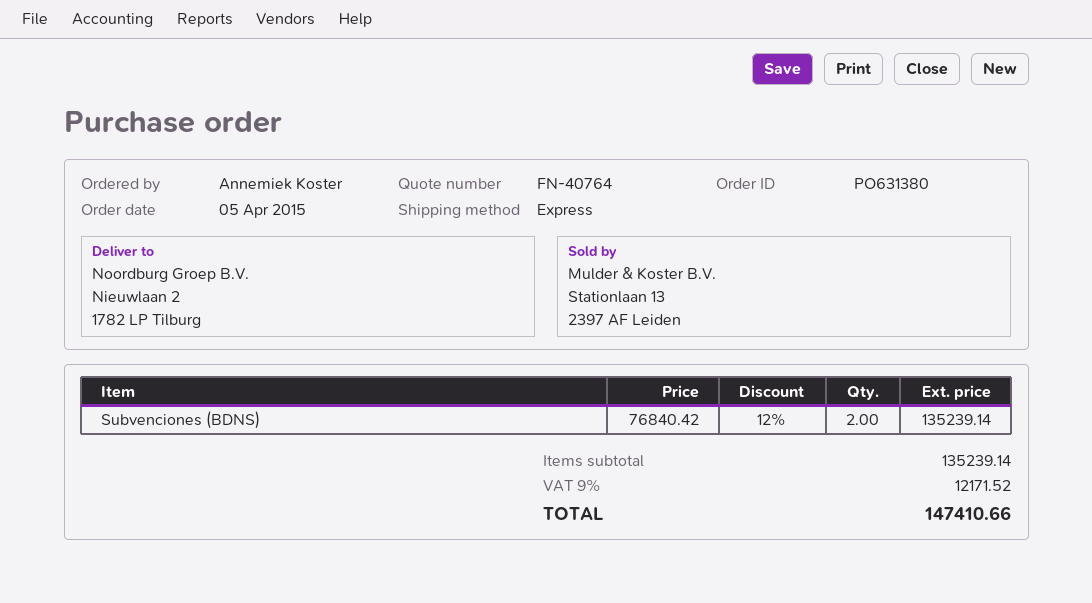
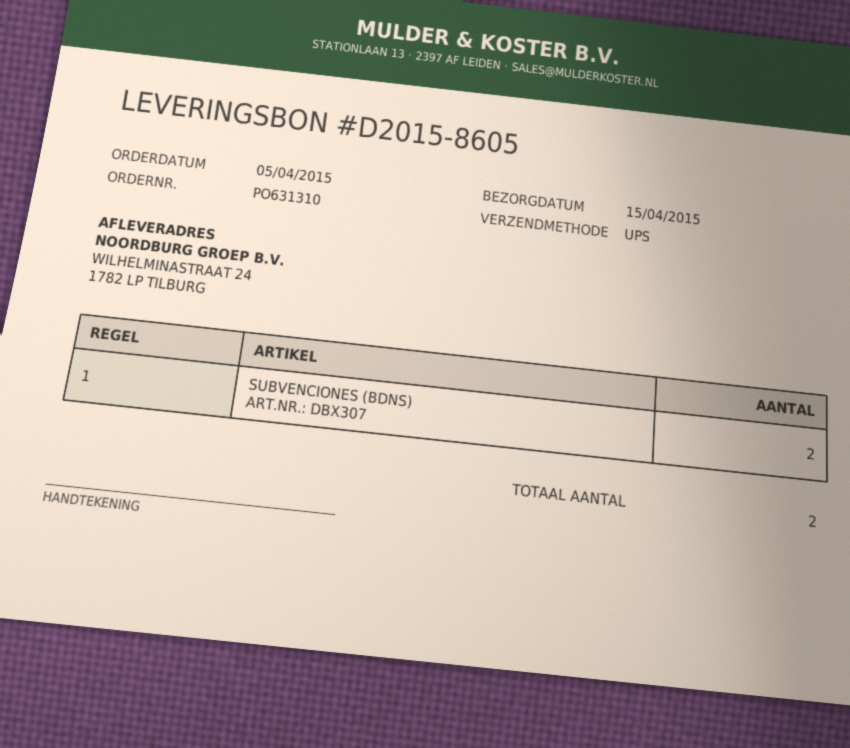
order number: PO631380 -> PO631310
shipping method: express -> UPS
ship to: Nieuwlaan 2, 1782 LP Tilburg -> WILHELMINASTRAAT 24, 1782 LP TILBURG

